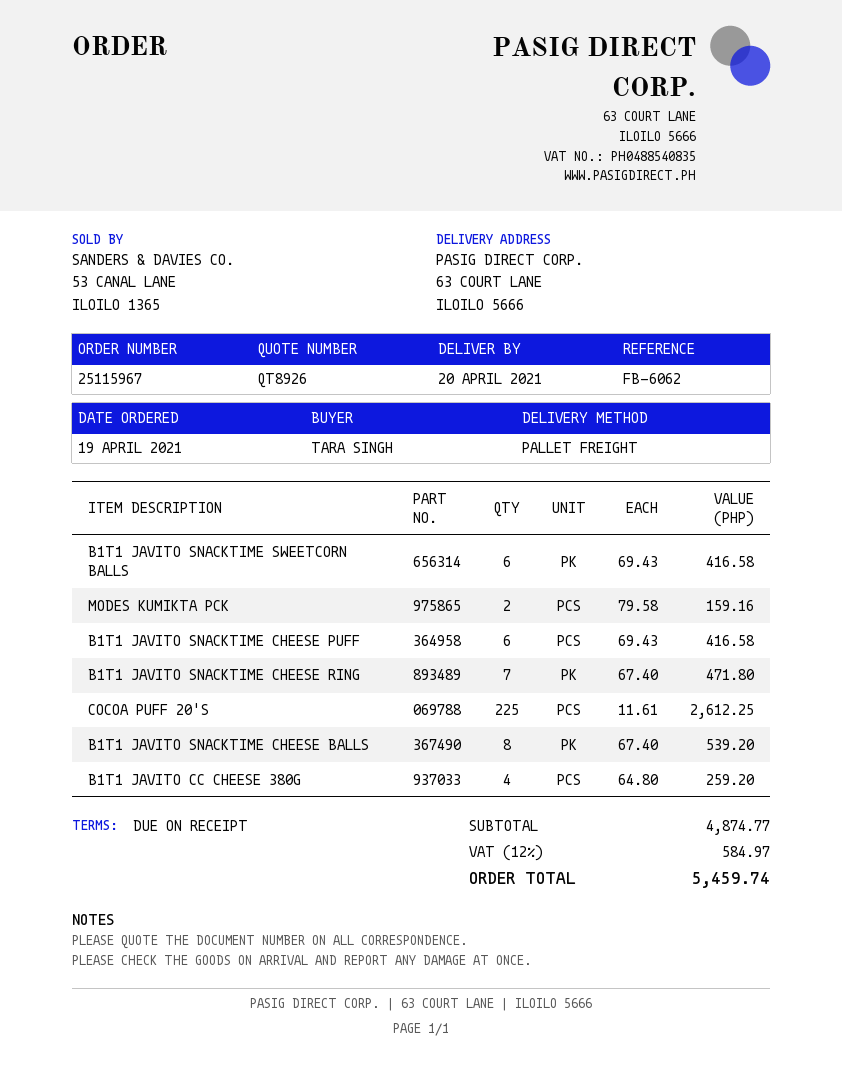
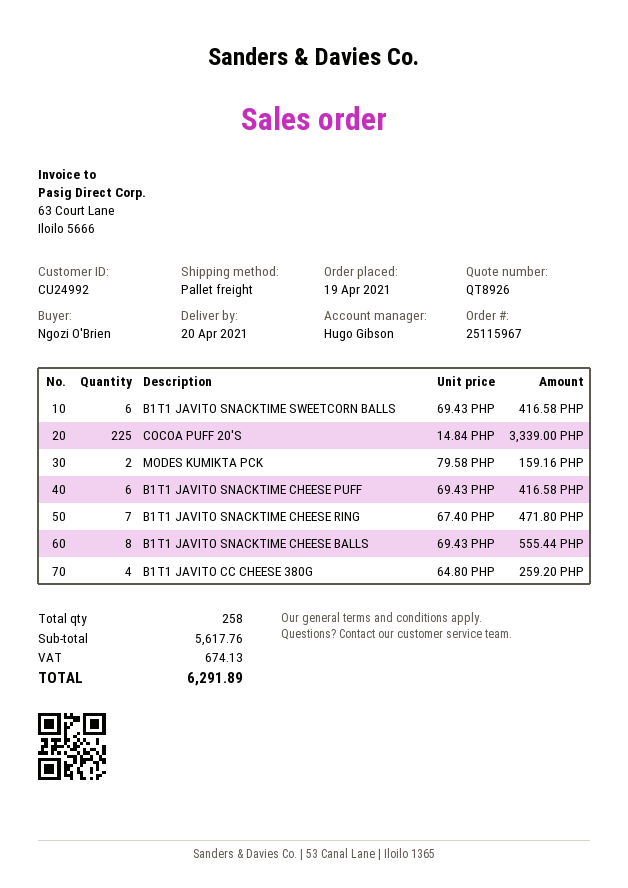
ordered by: TARA SINGH -> Ngozi O'Brien
COCOA PUFF 20'S: 225 x 11.61 = 2612.25 -> 225 x 14.84 = 3339.00
B1T1 JAVITO SNACKTIME CHEESE BALLS: 8 x 67.40 = 539.20 -> 8 x 69.43 = 555.44
subtotal: 4874.77 -> 5617.76
tax: 584.97 -> 674.13
total: 5459.74 -> 6291.89

